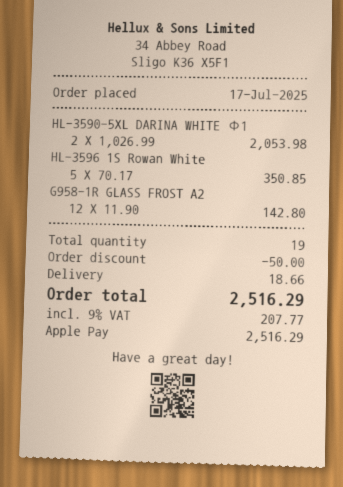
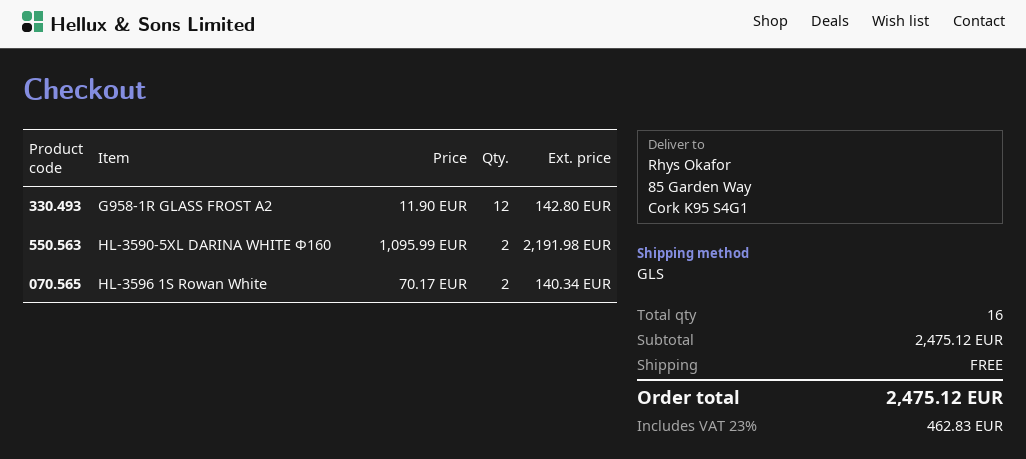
HL-3590-5XL DARINA WHITE Φ1: 2 x 1026.99 = 2053.98 -> 2 x 1095.99 = 2191.98
HL-3596 1S Rowan White: 5 x 70.17 = 350.85 -> 2 x 70.17 = 140.34
total quantity: 19 -> 16
discount: 50.00 -> none
shipping: 18.66 -> 0.00
tax: 9% = 207.77 -> 23% = 462.83
total: 2516.29 -> 2475.12

